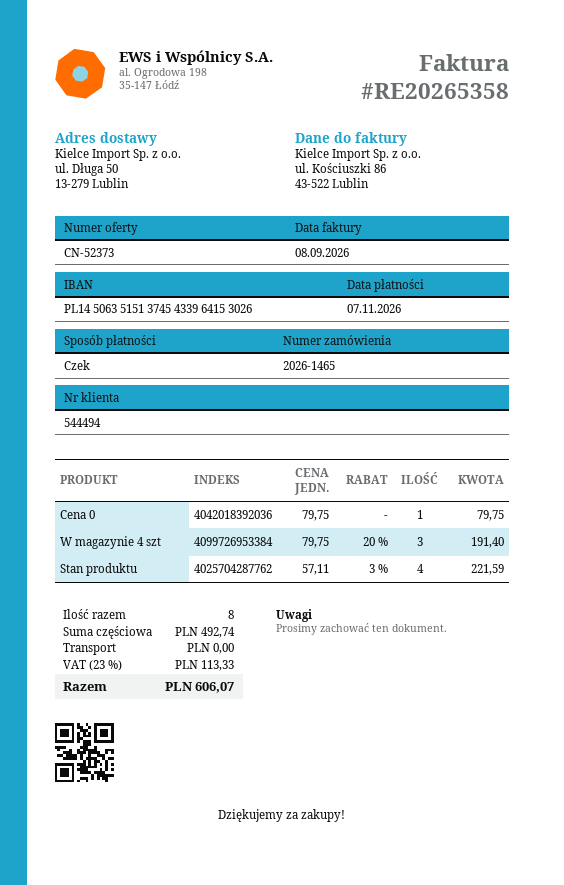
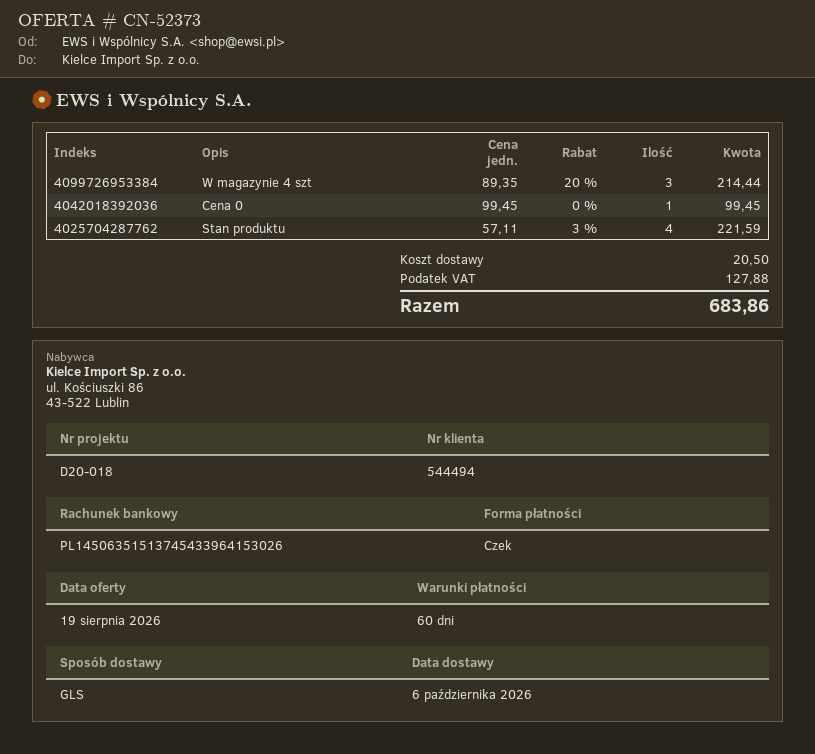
Cena 0: 1 x 79.75 = 79.75 -> 1 x 99.45 = 99.45
W magazynie 4 szt: 3 x 79.75 - 20% = 191.40 -> 3 x 89.35 - 20% = 214.44
shipping: 0.00 -> 20.50
tax: 113.33 -> 127.88
total: 606.07 -> 683.86

